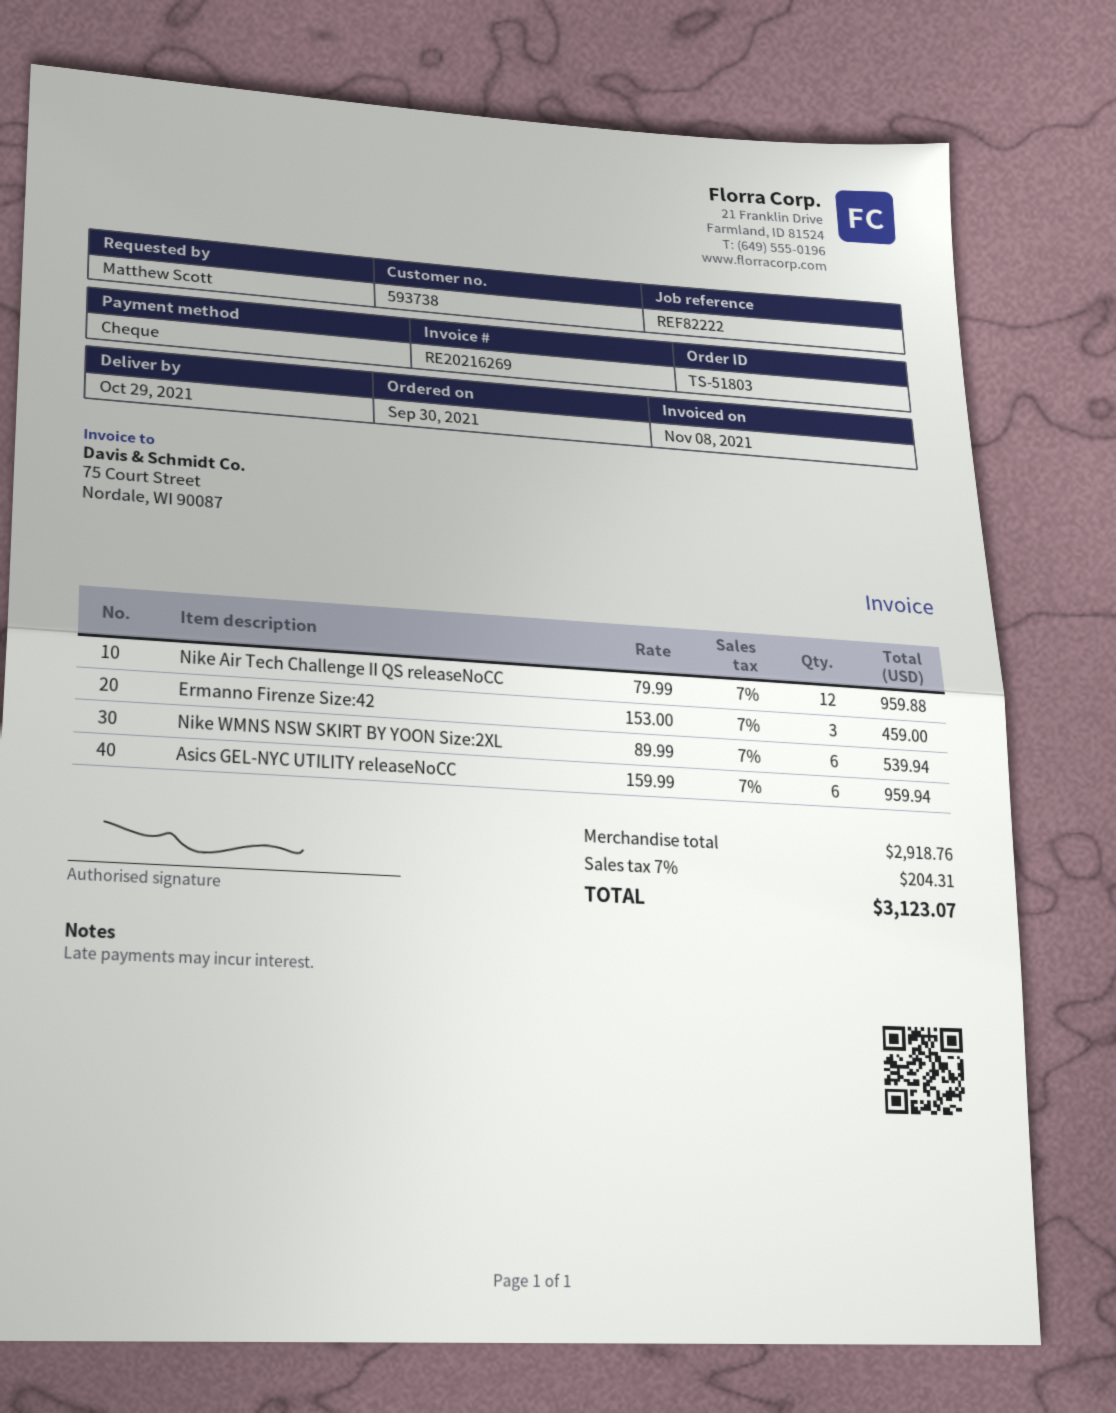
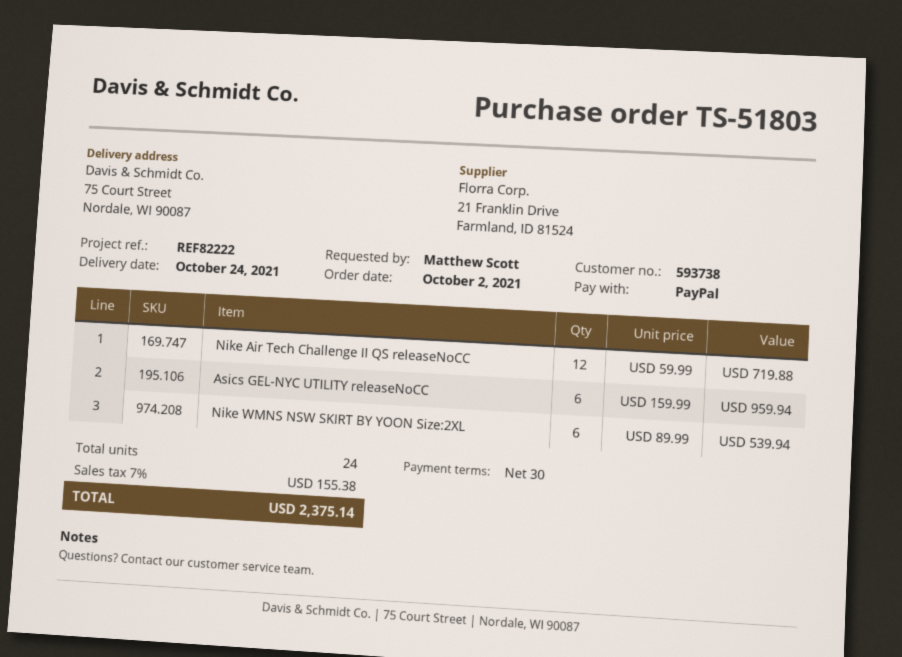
order date: 2021-09-30 -> 2021-10-02
delivery date: 2021-10-29 -> 2021-10-24
payment method: cheque -> PayPal
Nike Air Tech Challenge II QS releaseNoCC: 12 x 79.99 = 959.88 -> 12 x 59.99 = 719.88
Ermanno Firenze Size:42: 3 x 153.00 = 459.00 -> none
tax: 7% = 204.31 -> 7% = 155.38
total: 3123.07 -> 2375.14

